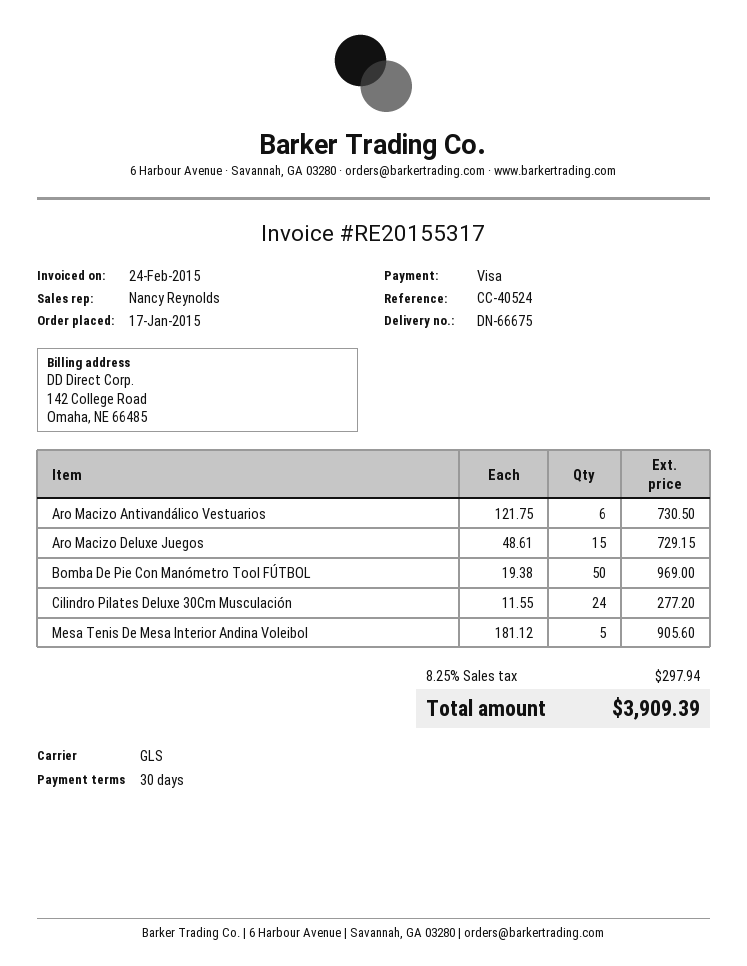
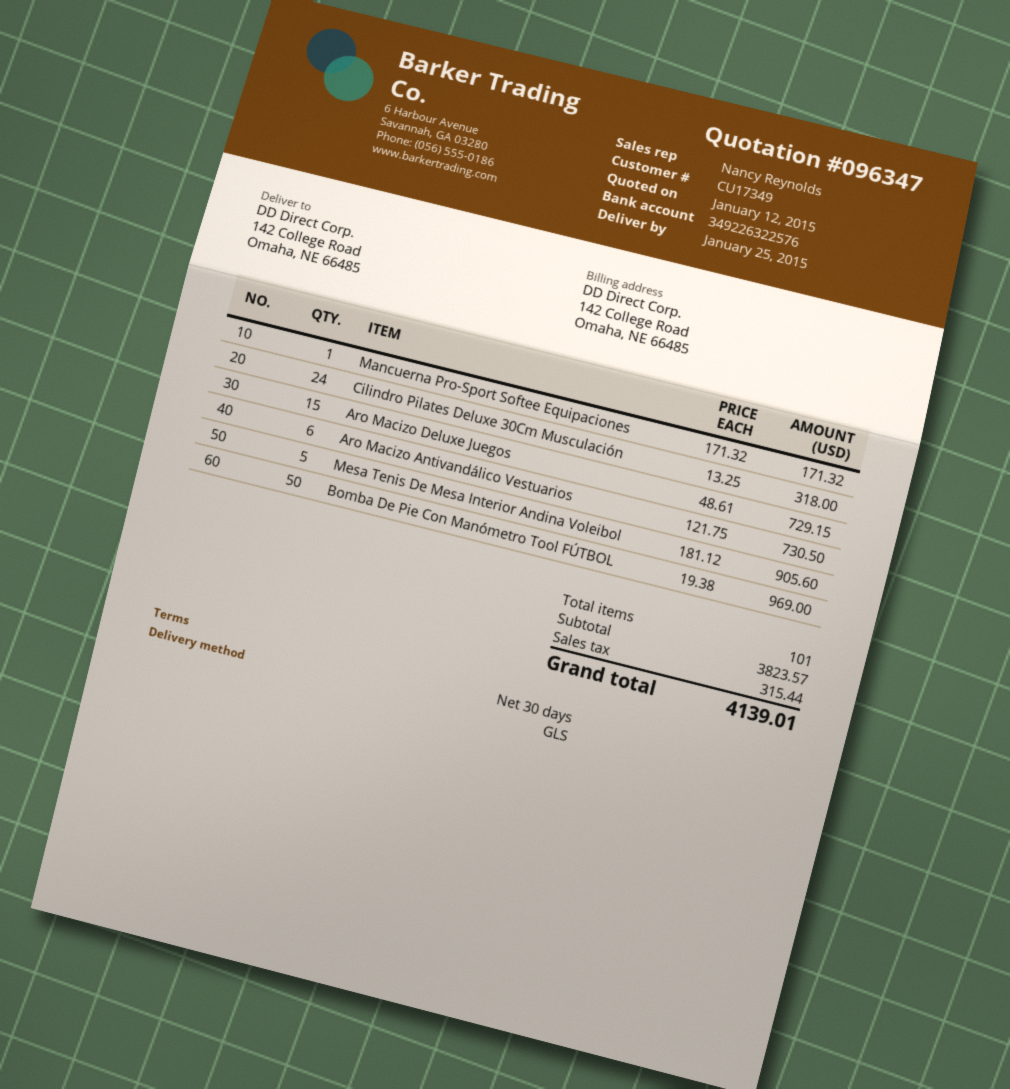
Cilindro Pilates Deluxe 30Cm Musculación: 24 x 11.55 = 277.20 -> 24 x 13.25 = 318.00
Mancuerna Pro-Sport Softee Equipaciones: none -> 1 x 171.32 = 171.32
tax: 297.94 -> 315.44
total: 3909.39 -> 4139.01

